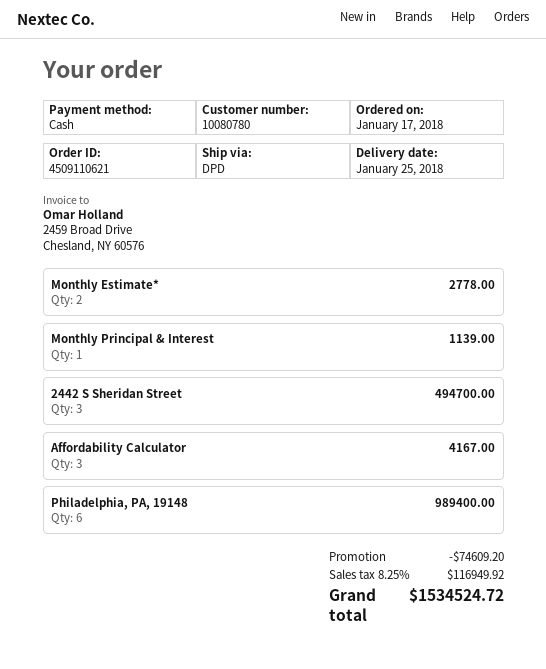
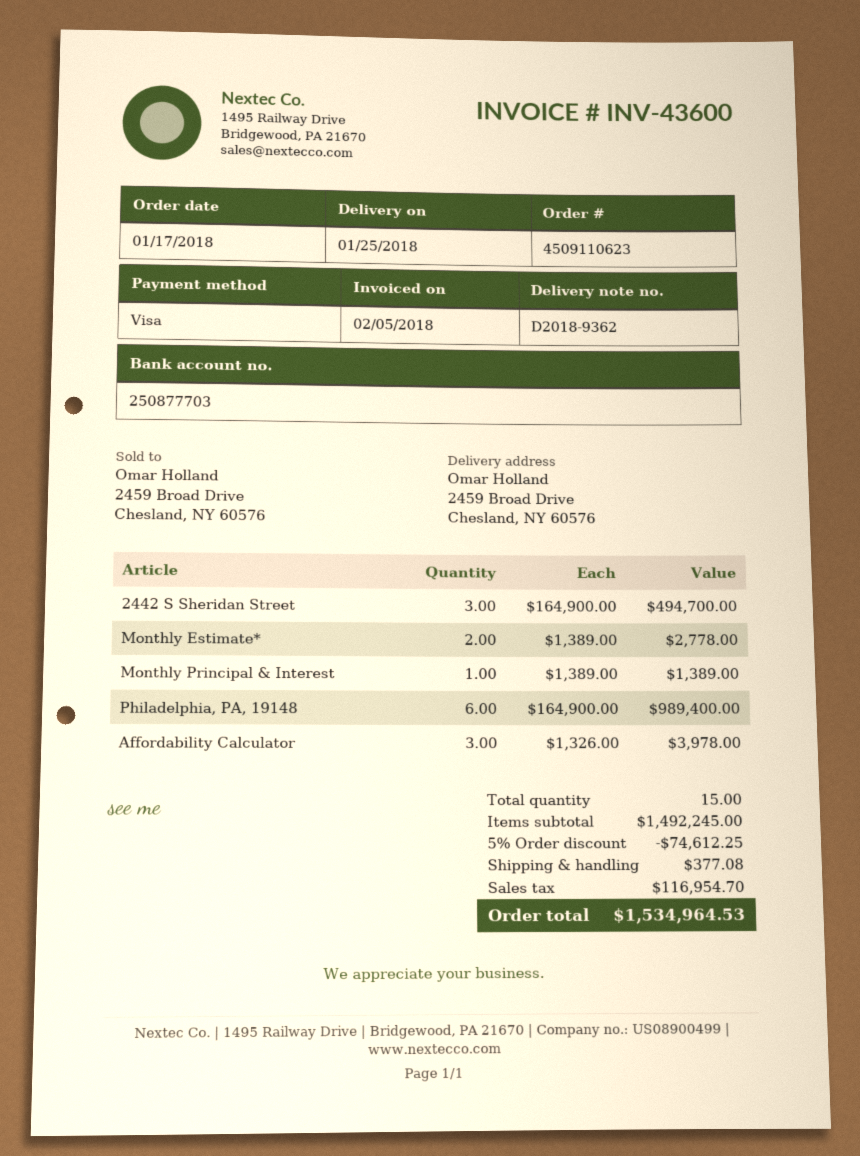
order number: 4509110621 -> 4509110623
payment method: cash -> Visa
Monthly Principal & Interest: 1 for 1139.00 -> 1 for 1389.00
Affordability Calculator: 3 for 4167.00 -> 3 for 3978.00
discount: 74609.20 -> 74612.25
shipping: none -> 377.08
tax: 116949.92 -> 116954.70
total: 1534524.72 -> 1534964.53

